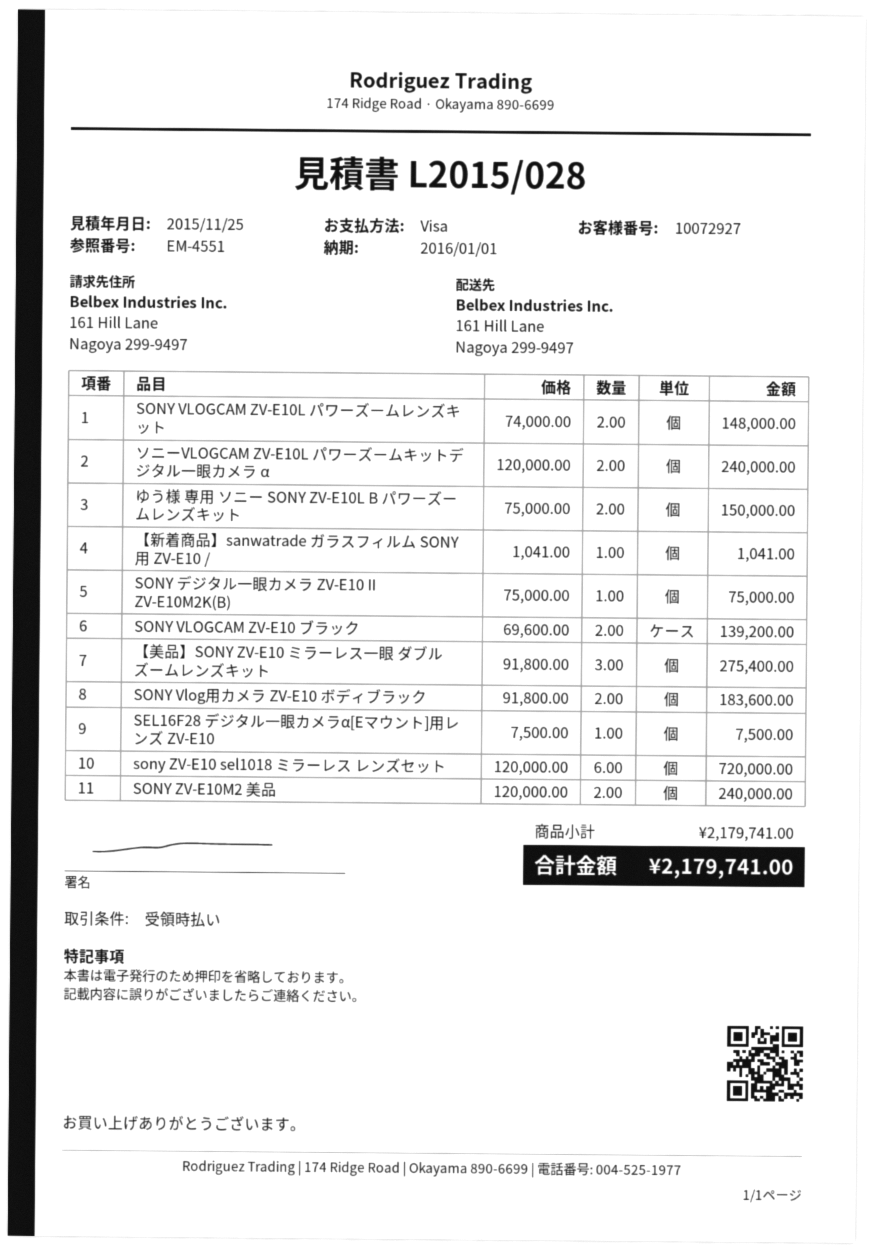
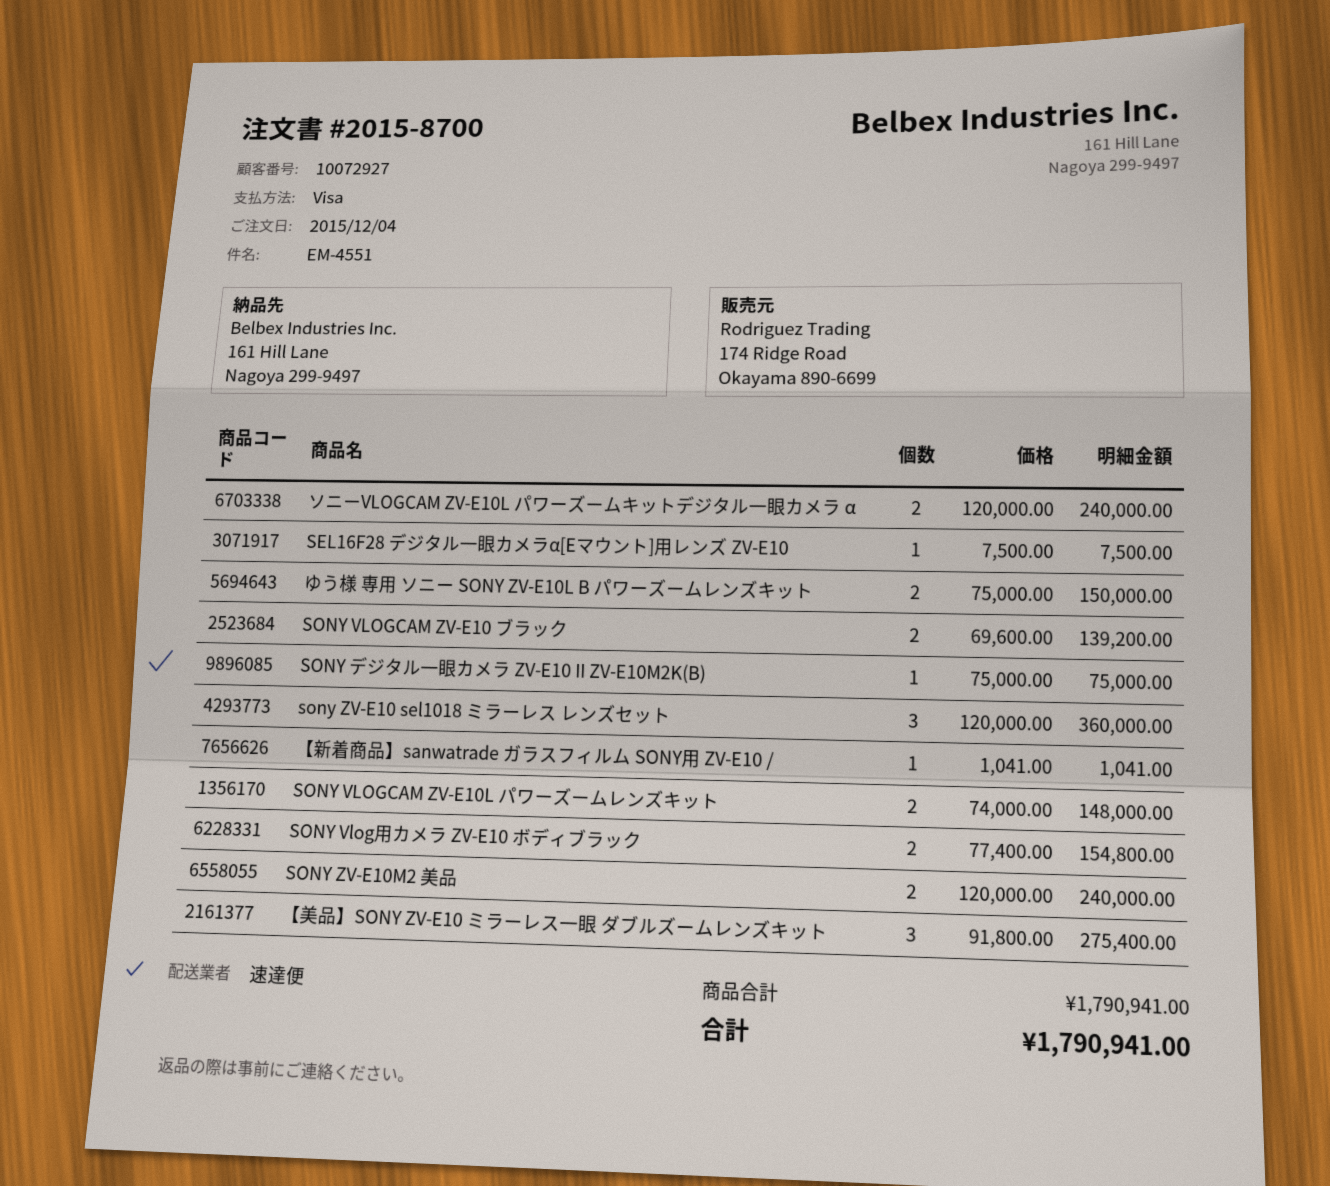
SONY Vlog用カメラ ZV-E10 ボディブラック: 2 x 91800.00 = 183600.00 -> 2 x 77400.00 = 154800.00
sony ZV-E10 sel1018 ミラーレス レンズセット: 6 x 120000.00 = 720000.00 -> 3 x 120000.00 = 360000.00
subtotal: 2179741.00 -> 1790941.00
total: 2179741.00 -> 1790941.00

